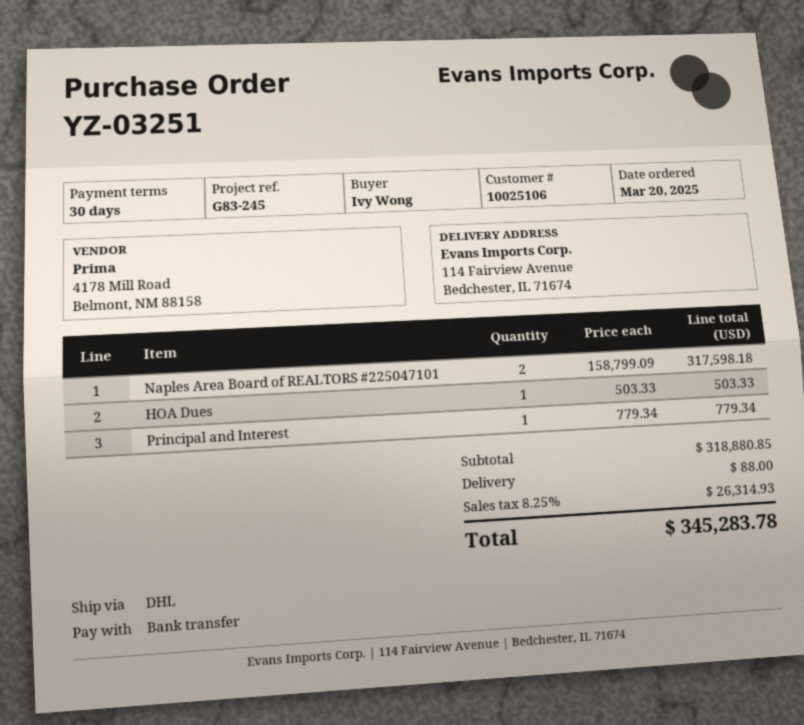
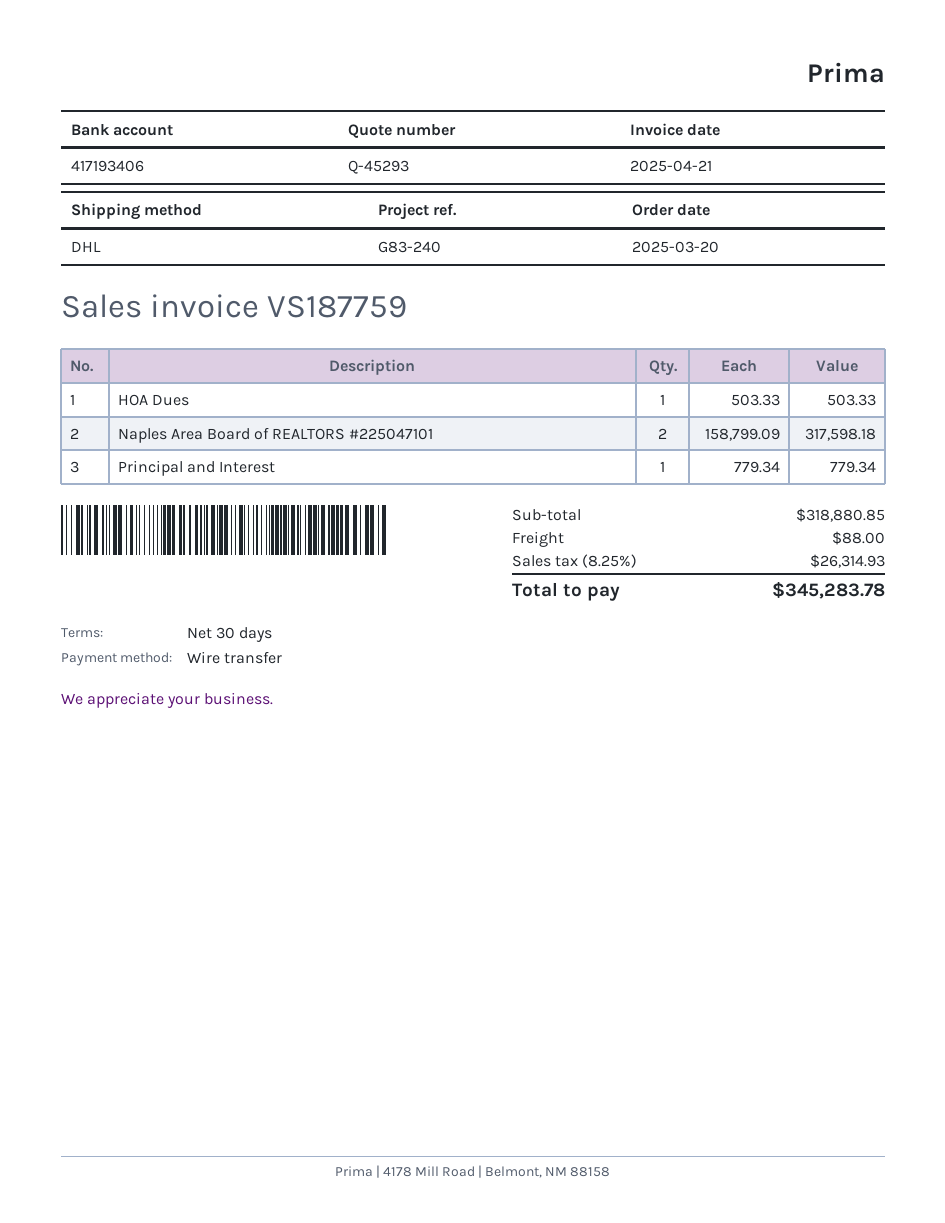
reference: G83-245 -> G83-240

